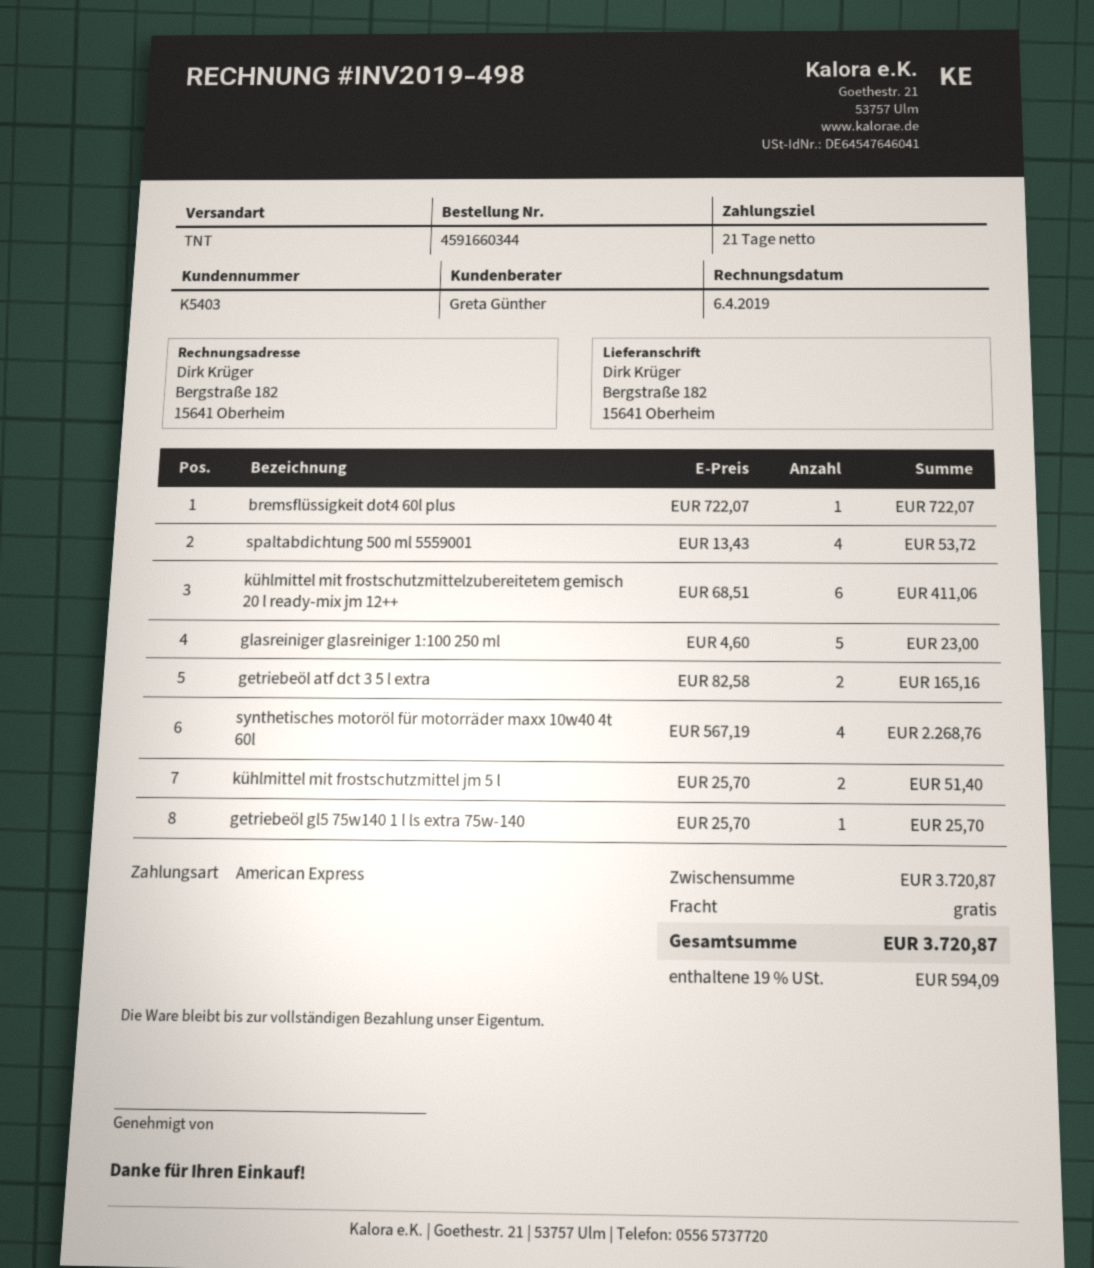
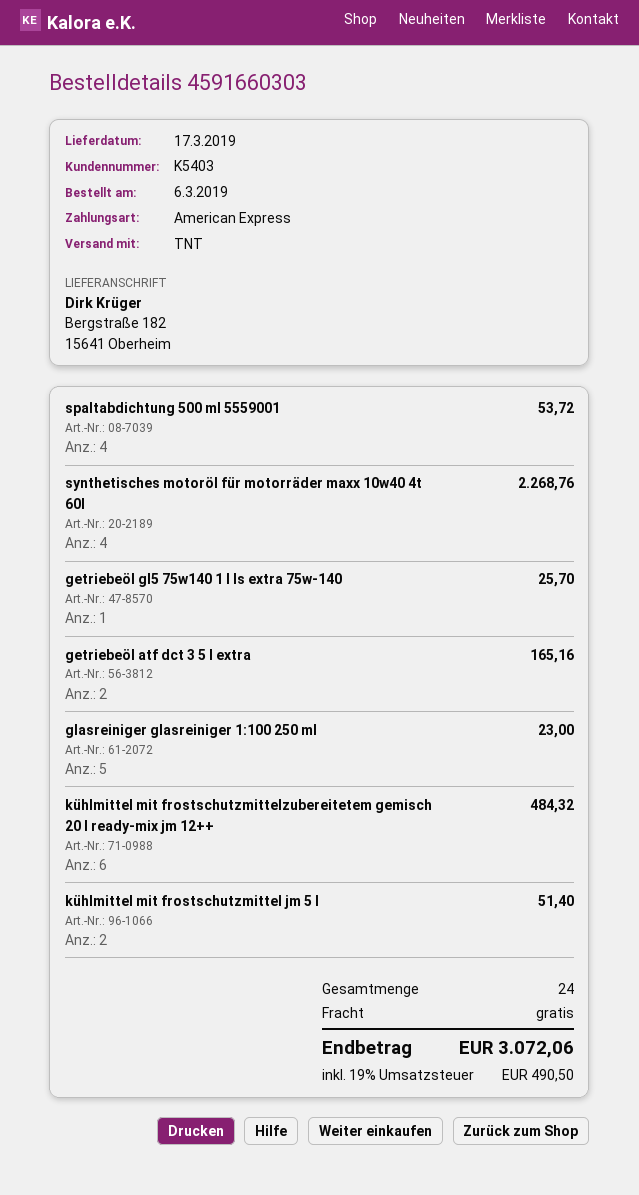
order number: 4591660344 -> 4591660303
bremsflüssigkeit dot4 60l plus: 1 for 722.07 -> none
kühlmittel mit frostschutzmittelzubereitetem gemisch 20 l ready-mix jm 12++: 6 for 411.06 -> 6 for 484.32
tax: 19% = 594.09 -> 19% = 490.50
total: 3720.87 -> 3072.06

